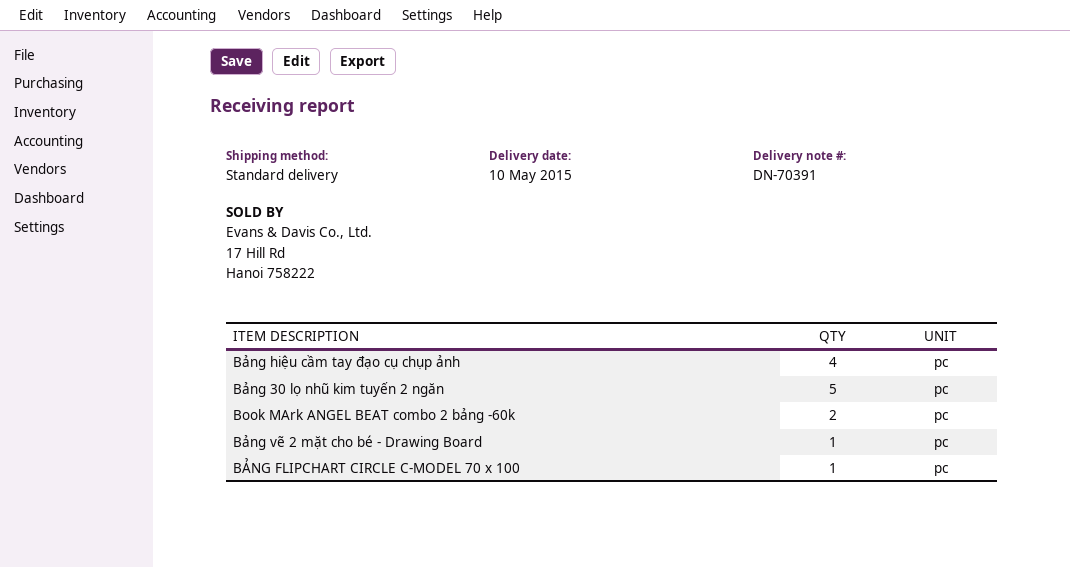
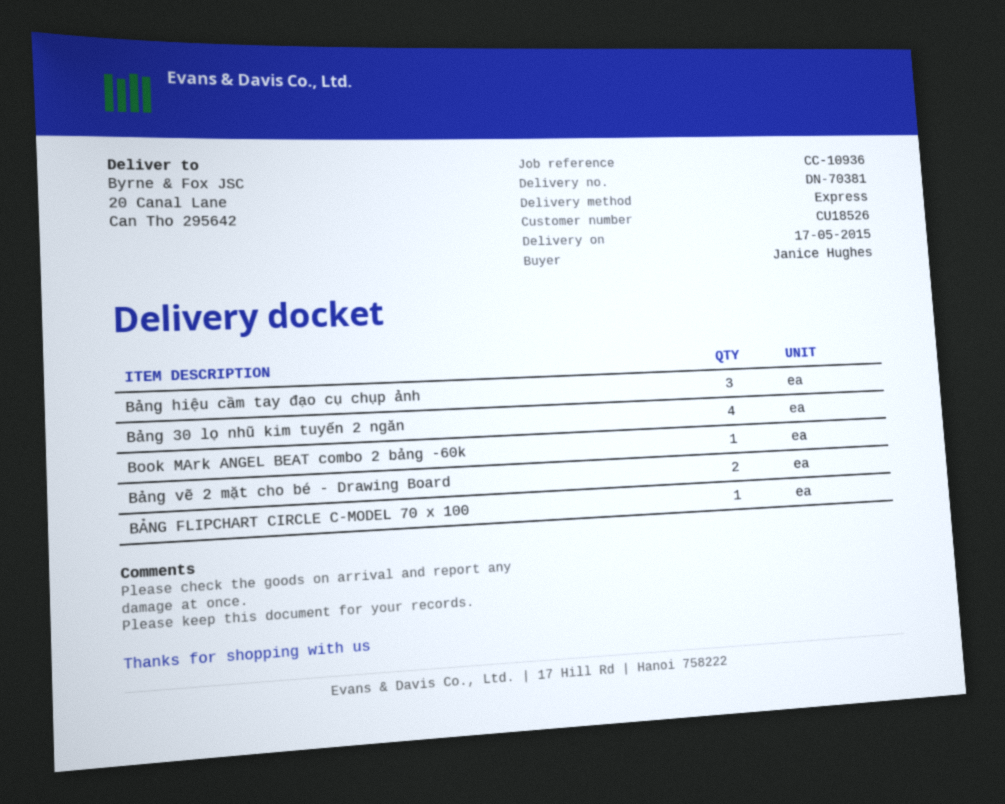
delivery note number: DN-70391 -> DN-70381
delivery date: 2015-05-10 -> 2015-05-17
shipping method: standard -> express
Bảng hiệu cầm tay đạo cụ chụp ảnh: 4 -> 3
Bảng 30 lọ nhũ kim tuyến 2 ngăn: 5 -> 4
Book MArk ANGEL BEAT combo 2 bảng -60k: 2 -> 1
Bảng vẽ 2 mặt cho bé - Drawing Board: 1 -> 2

